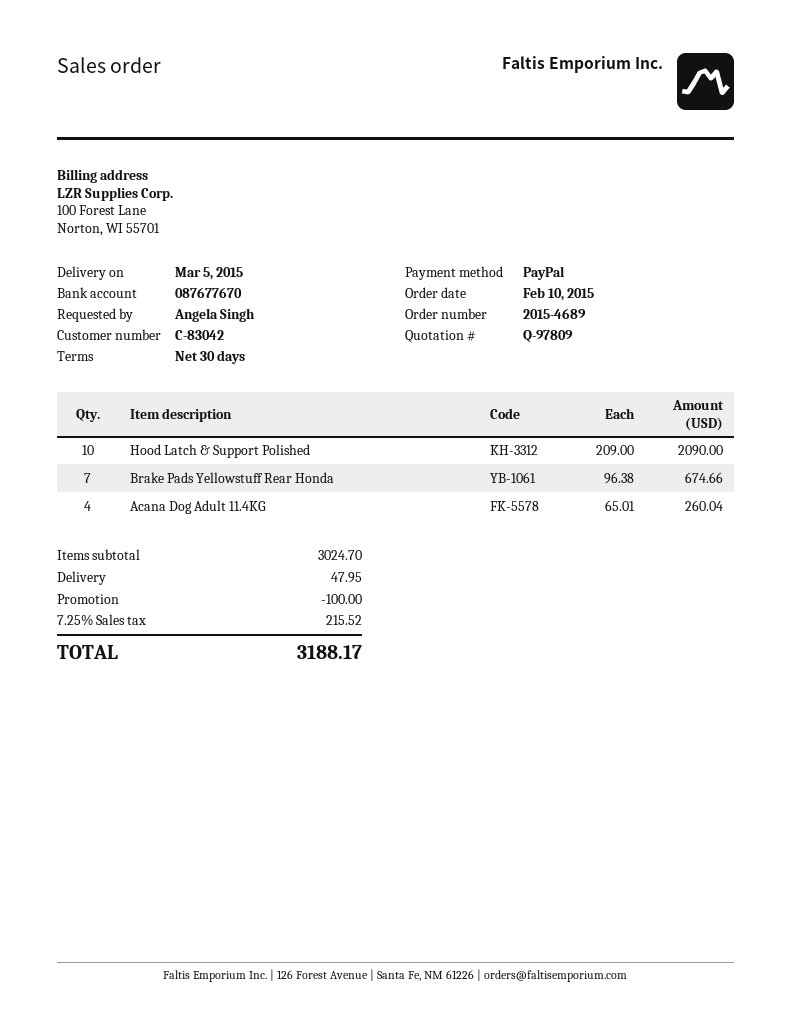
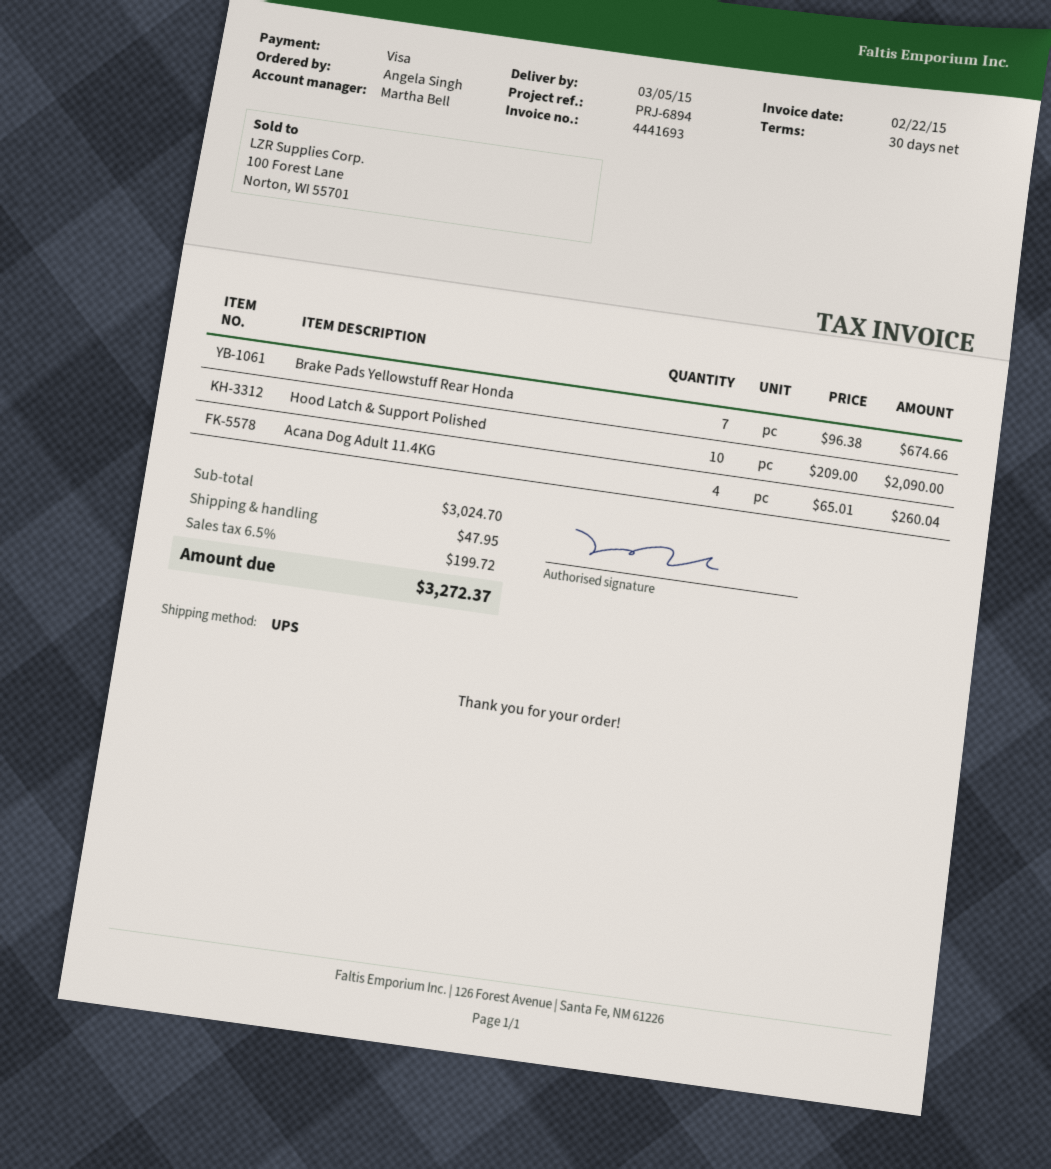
payment method: PayPal -> Visa
discount: 100.00 -> none
tax: 7.25% = 215.52 -> 6.5% = 199.72
total: 3188.17 -> 3272.37

